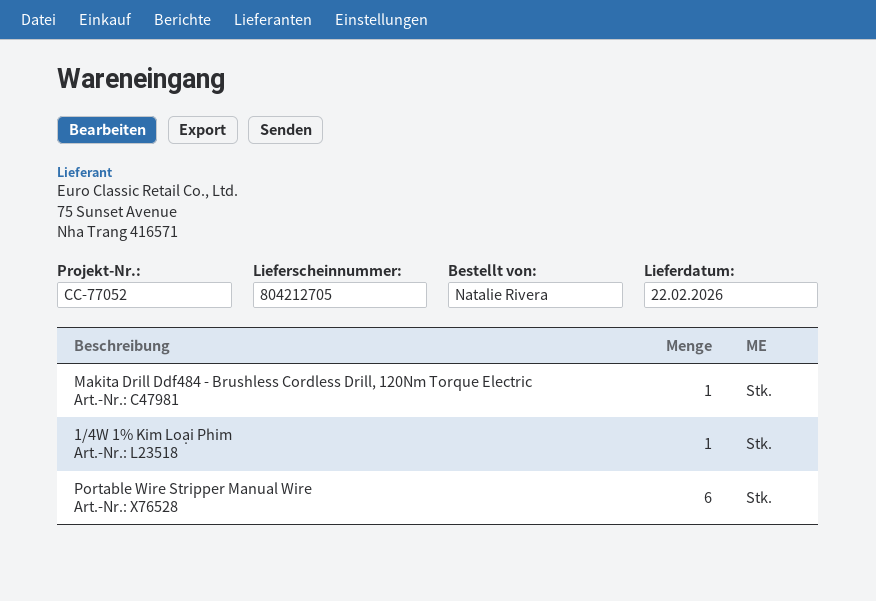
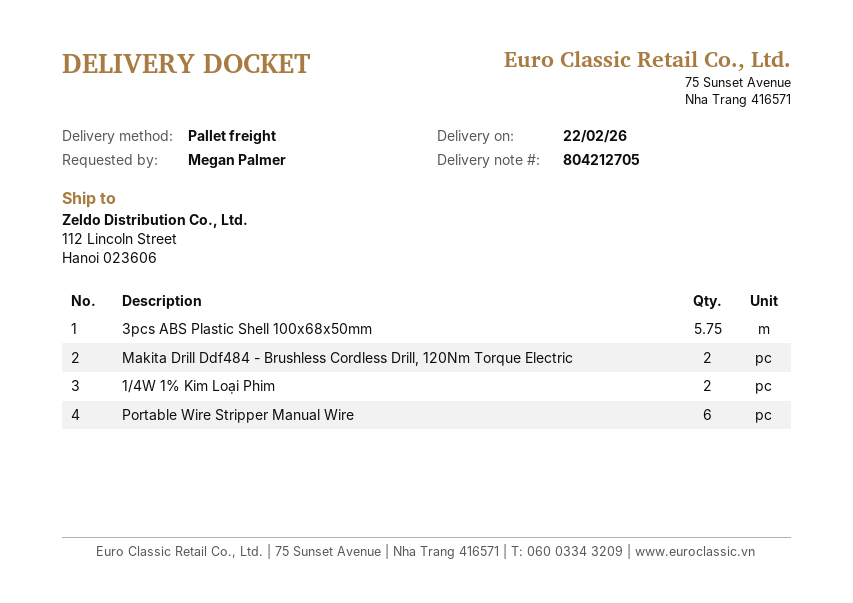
ordered by: Natalie Rivera -> Megan Palmer
Makita Drill Ddf484 - Brushless Cordless Drill, 120Nm Torque Electric: 1 -> 2
1/4W 1% Kim Loại Phim: 1 -> 2
3pcs ABS Plastic Shell 100x68x50mm: none -> 5.75

